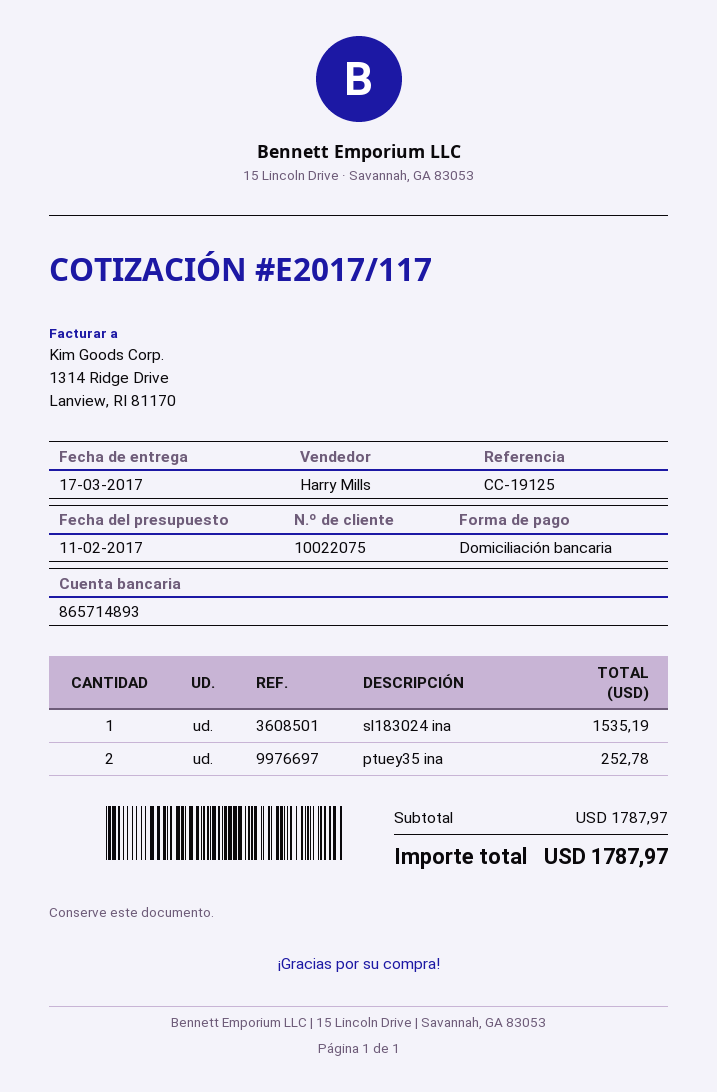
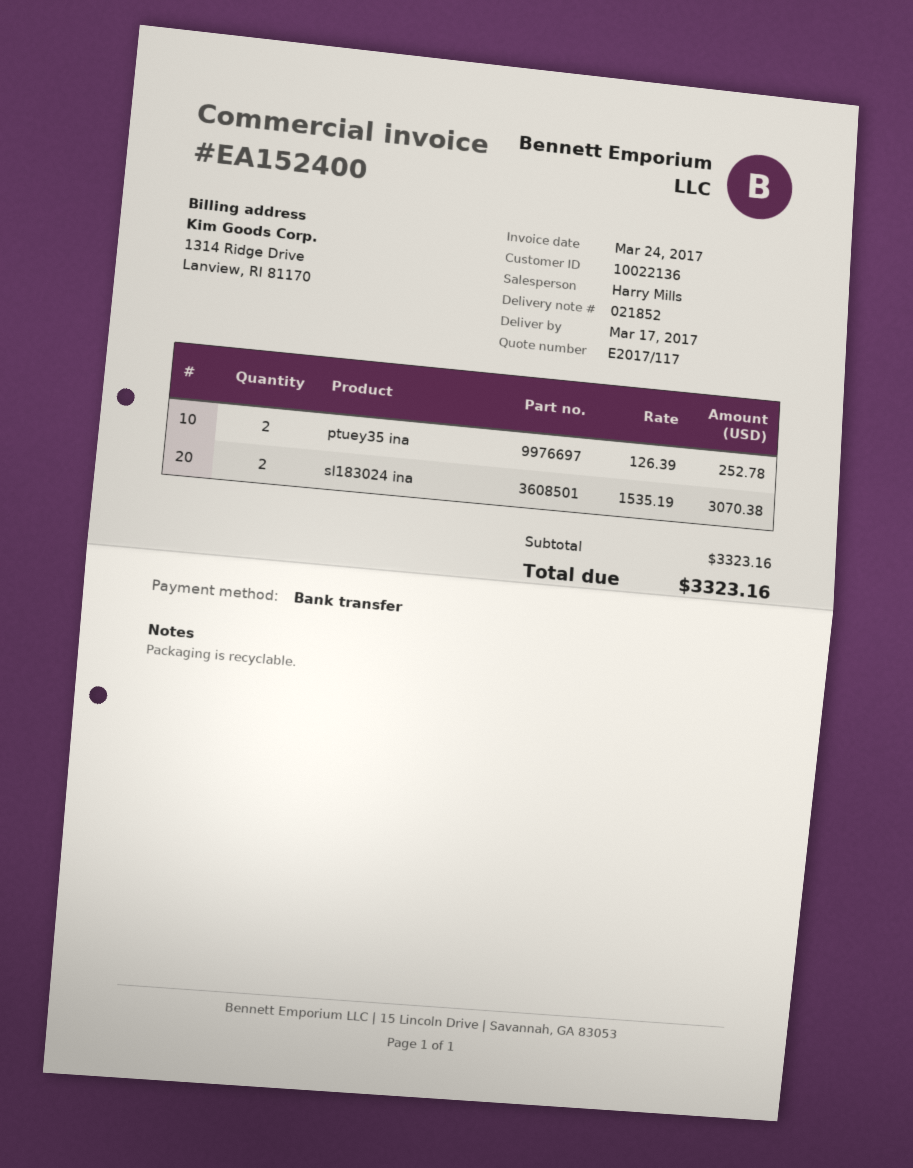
customer number: 10022075 -> 10022136
payment method: direct debit -> bank transfer
sl183024 ina: 1 for 1535.19 -> 2 for 3070.38
subtotal: 1787.97 -> 3323.16
total: 1787.97 -> 3323.16

